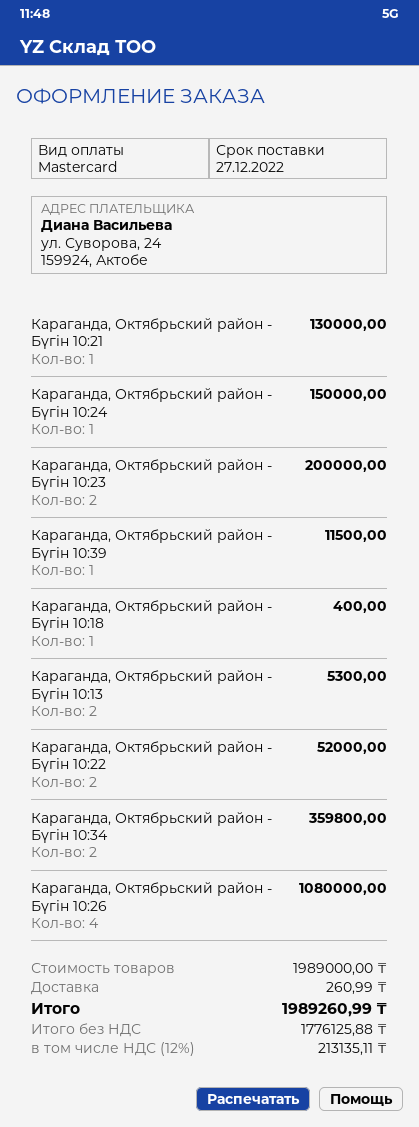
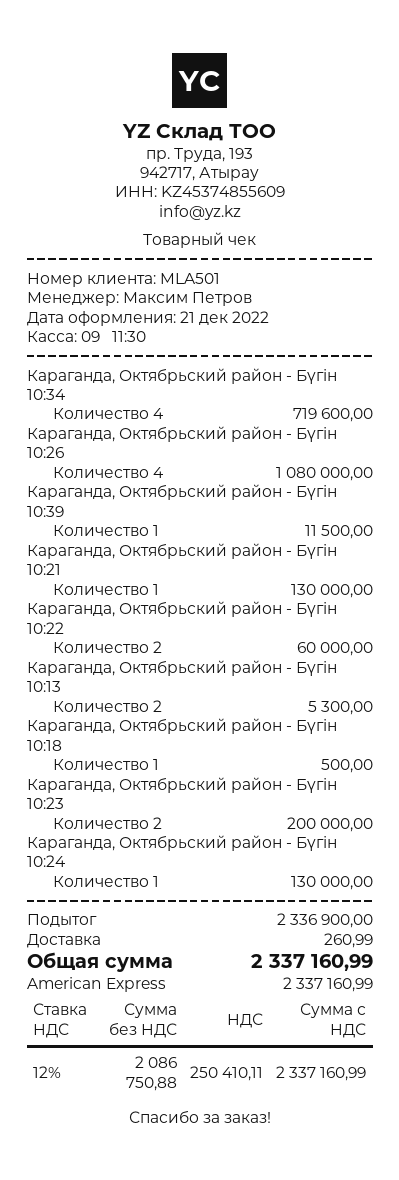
payment method: Mastercard -> American Express
Караганда, Октябрьский район - Бүгін 10:24: 1 for 150000.00 -> 1 for 130000.00
Караганда, Октябрьский район - Бүгін 10:18: 1 for 400.00 -> 1 for 500.00
Караганда, Октябрьский район - Бүгін 10:22: 2 for 52000.00 -> 2 for 60000.00
Караганда, Октябрьский район - Бүгін 10:34: 2 for 359800.00 -> 4 for 719600.00
subtotal: 1989000.00 -> 2336900.00
net: 1776125.88 -> 2086750.88
tax: 12% = 213135.11 -> 12% = 250410.11
total: 1989260.99 -> 2337160.99

